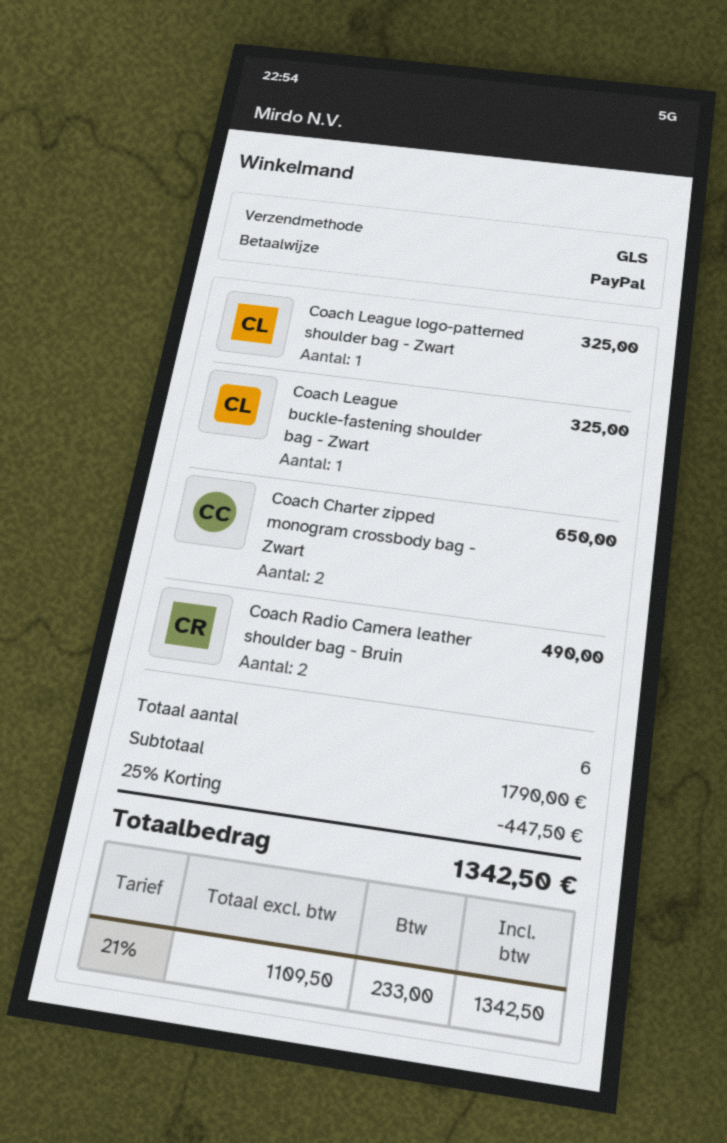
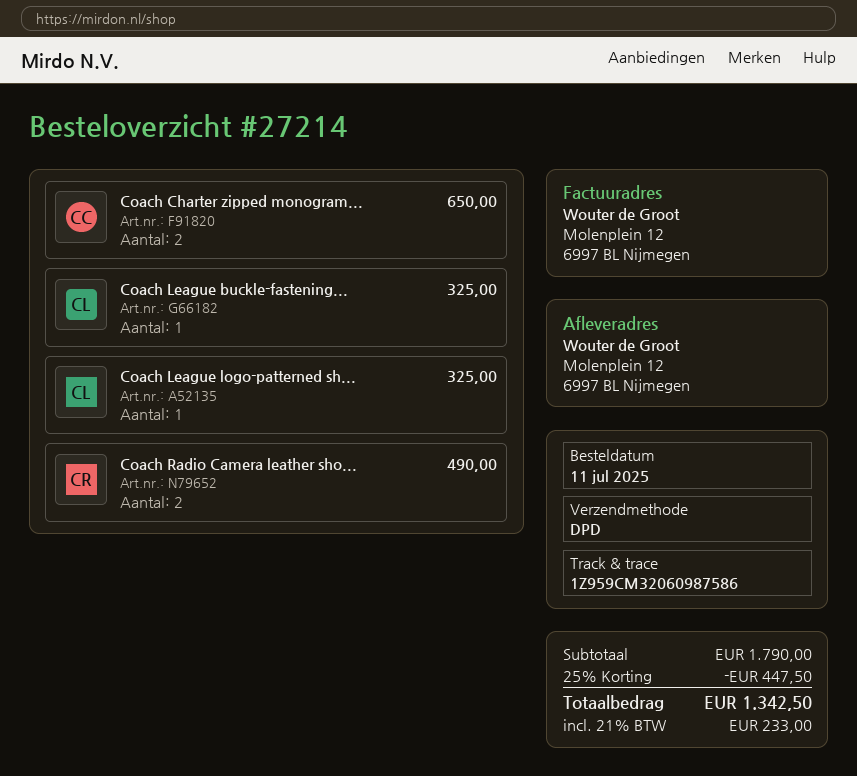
shipping method: GLS -> DPD

